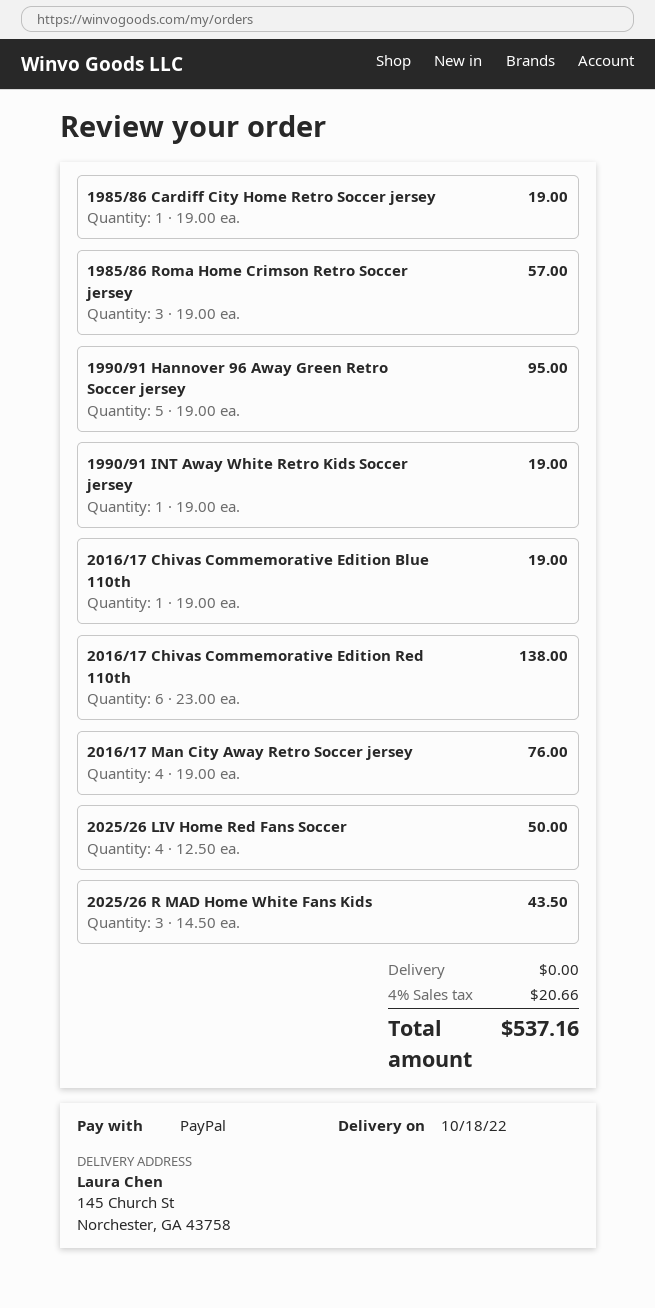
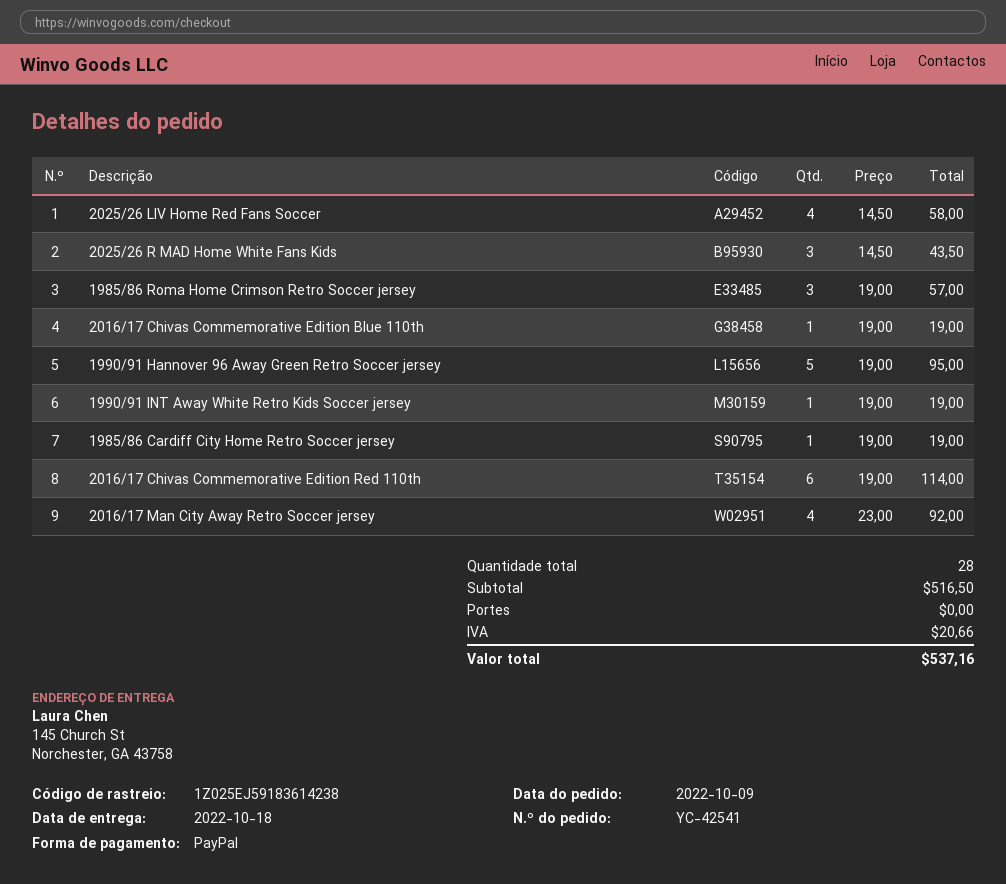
2016/17 Chivas Commemorative Edition Red 110th: 6 x 23.00 = 138.00 -> 6 x 19.00 = 114.00
2016/17 Man City Away Retro Soccer jersey: 4 x 19.00 = 76.00 -> 4 x 23.00 = 92.00
2025/26 LIV Home Red Fans Soccer: 4 x 12.50 = 50.00 -> 4 x 14.50 = 58.00

